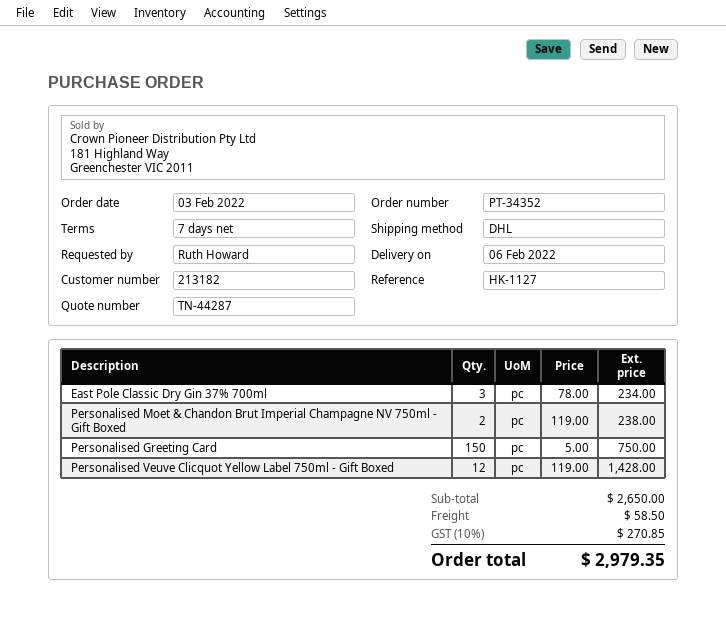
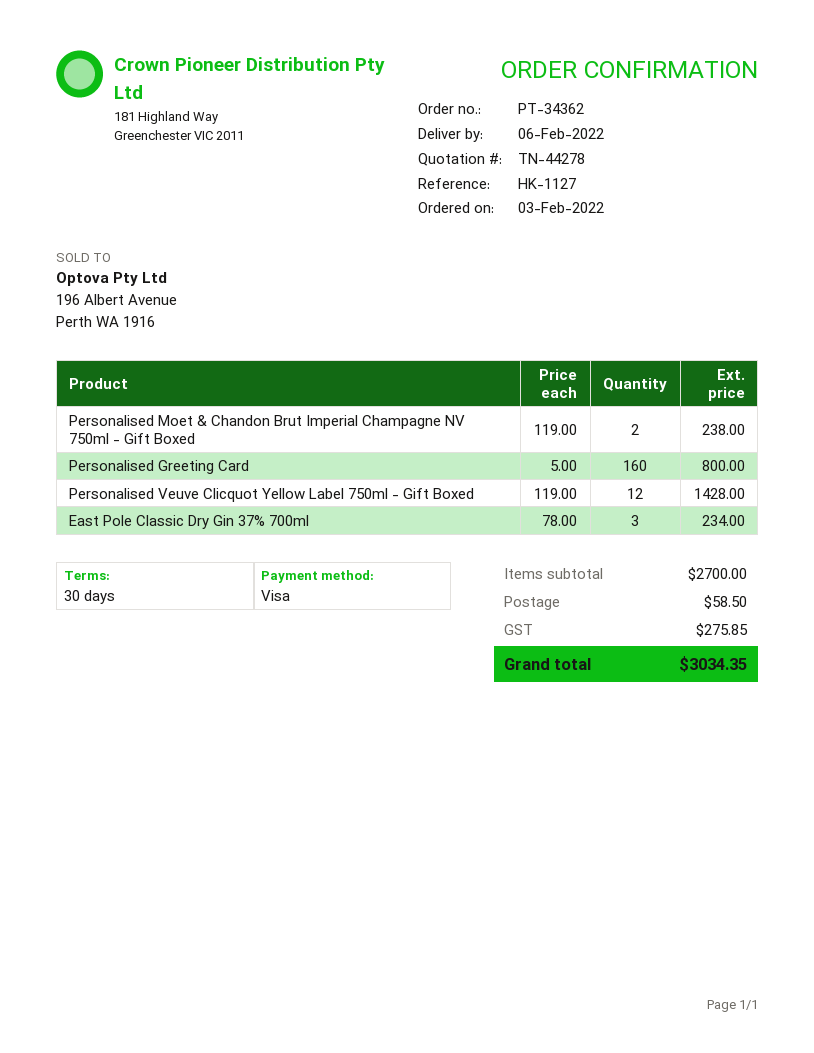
quote number: TN-44287 -> TN-44278
order number: PT-34352 -> PT-34362
payment terms: 7 days -> 30 days
Personalised Greeting Card: 150 x 5.00 = 750.00 -> 160 x 5.00 = 800.00
subtotal: 2650.00 -> 2700.00
tax: 270.85 -> 275.85
total: 2979.35 -> 3034.35

